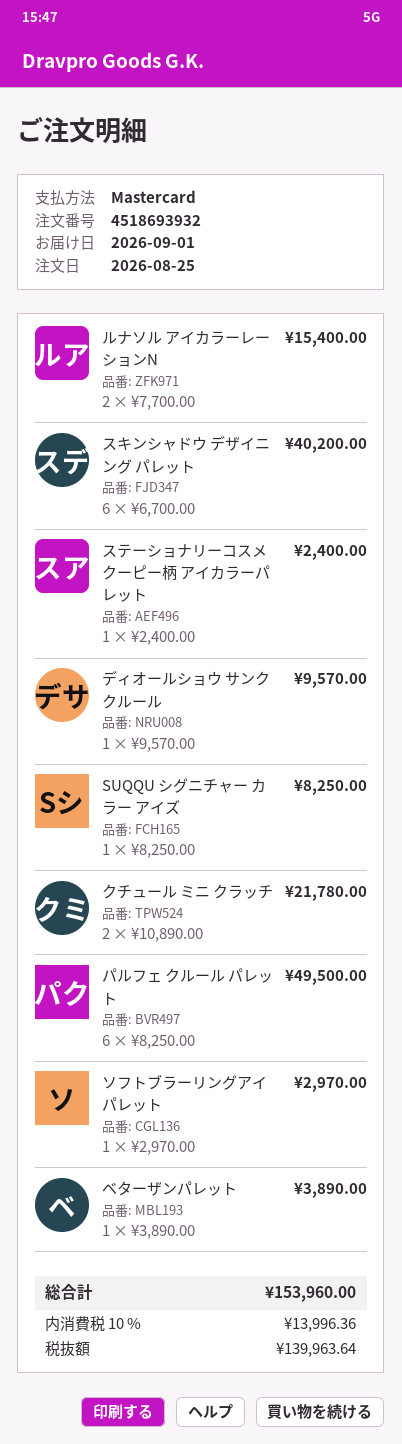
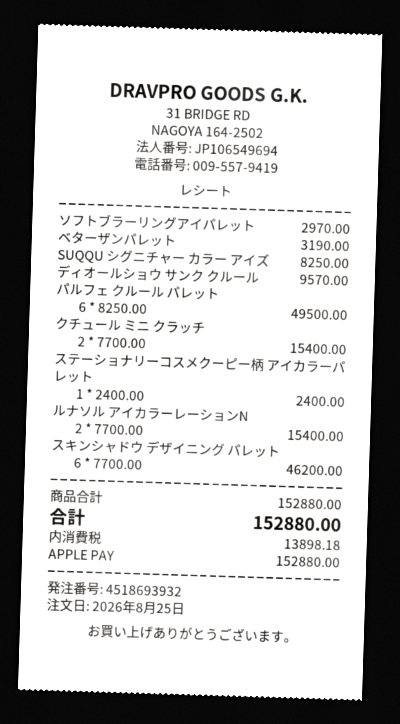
payment method: Mastercard -> Apple Pay
スキンシャドウ デザイニング パレット: 6 x 6700.00 = 40200.00 -> 6 x 7700.00 = 46200.00
クチュール ミニ クラッチ: 2 x 10890.00 = 21780.00 -> 2 x 7700.00 = 15400.00
ベターザンパレット: 1 x 3890.00 = 3890.00 -> 1 x 3190.00 = 3190.00
tax: 13996.36 -> 13898.18
total: 153960.00 -> 152880.00

